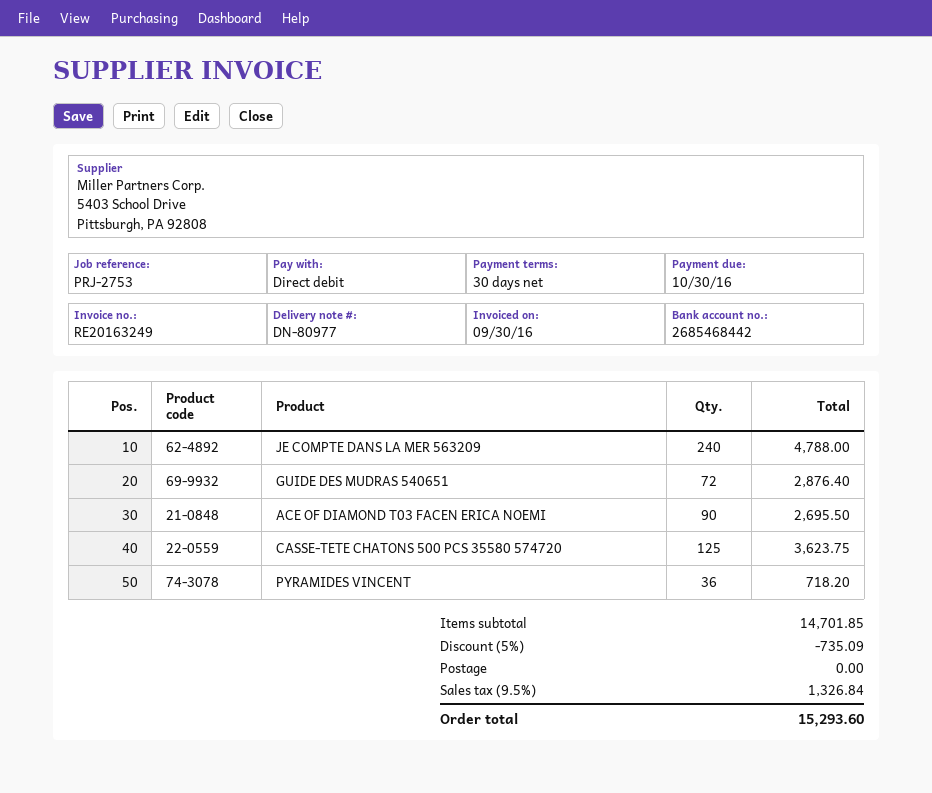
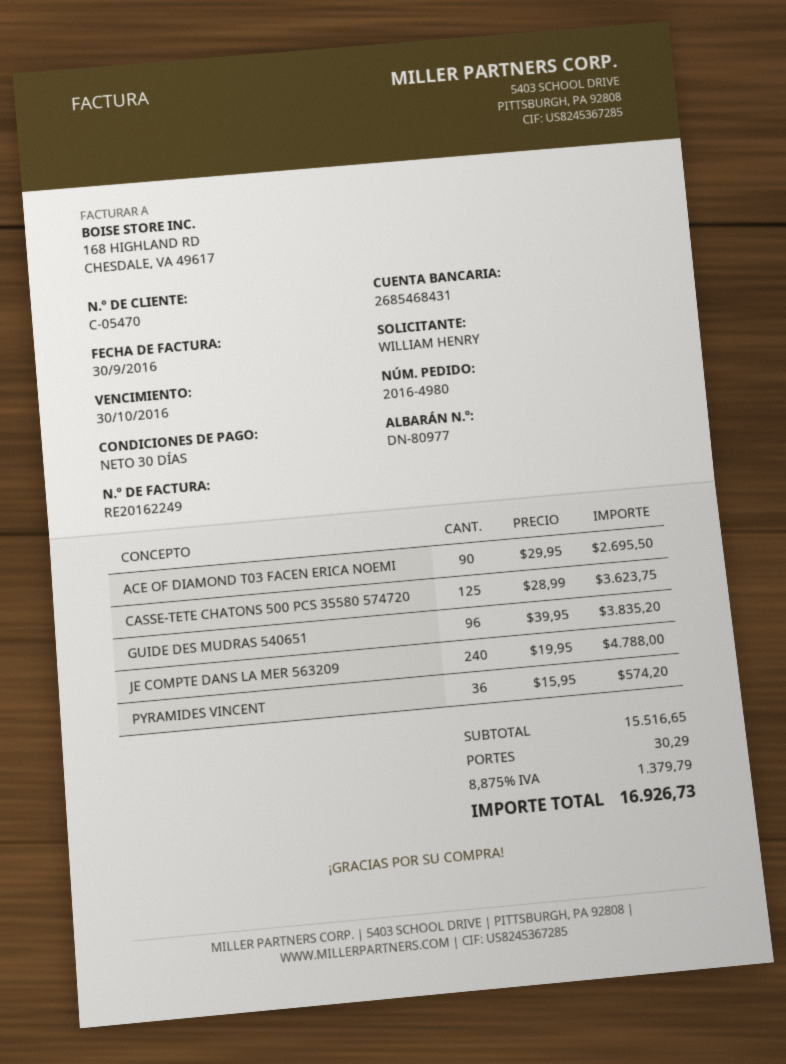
invoice number: RE20163249 -> RE20162249
bank account: 2685468442 -> 2685468431
GUIDE DES MUDRAS 540651: 72 for 2876.40 -> 96 for 3835.20
PYRAMIDES VINCENT: 36 for 718.20 -> 36 for 574.20
subtotal: 14701.85 -> 15516.65
discount: 5% = 735.09 -> none
shipping: 0.00 -> 30.29
tax: 9.5% = 1326.84 -> 8.875% = 1379.79
total: 15293.60 -> 16926.73

